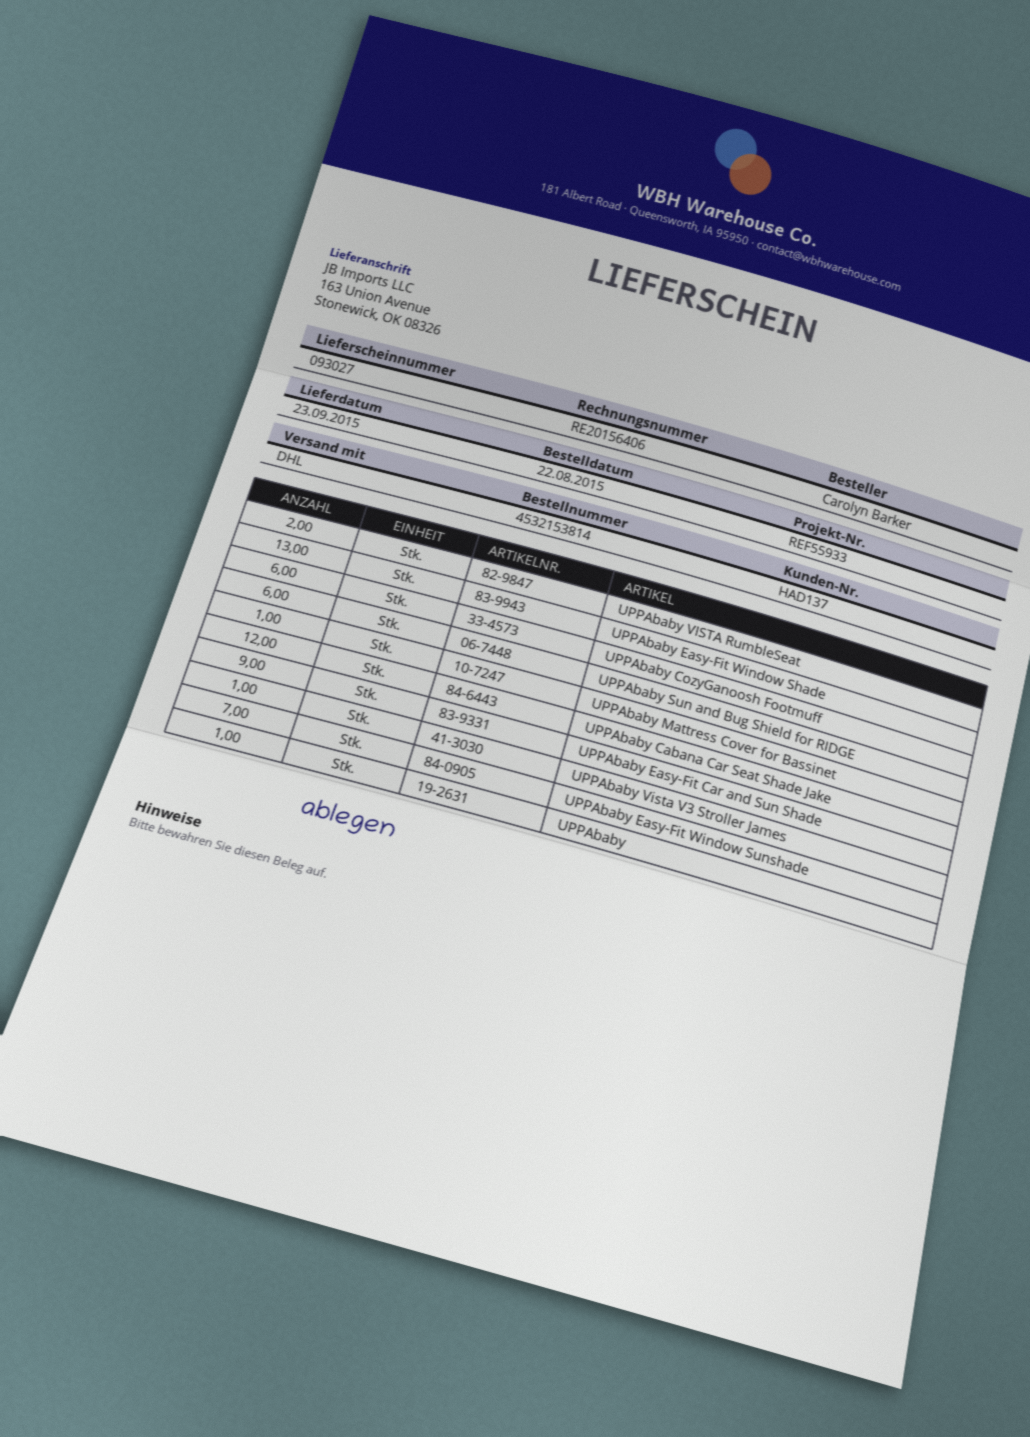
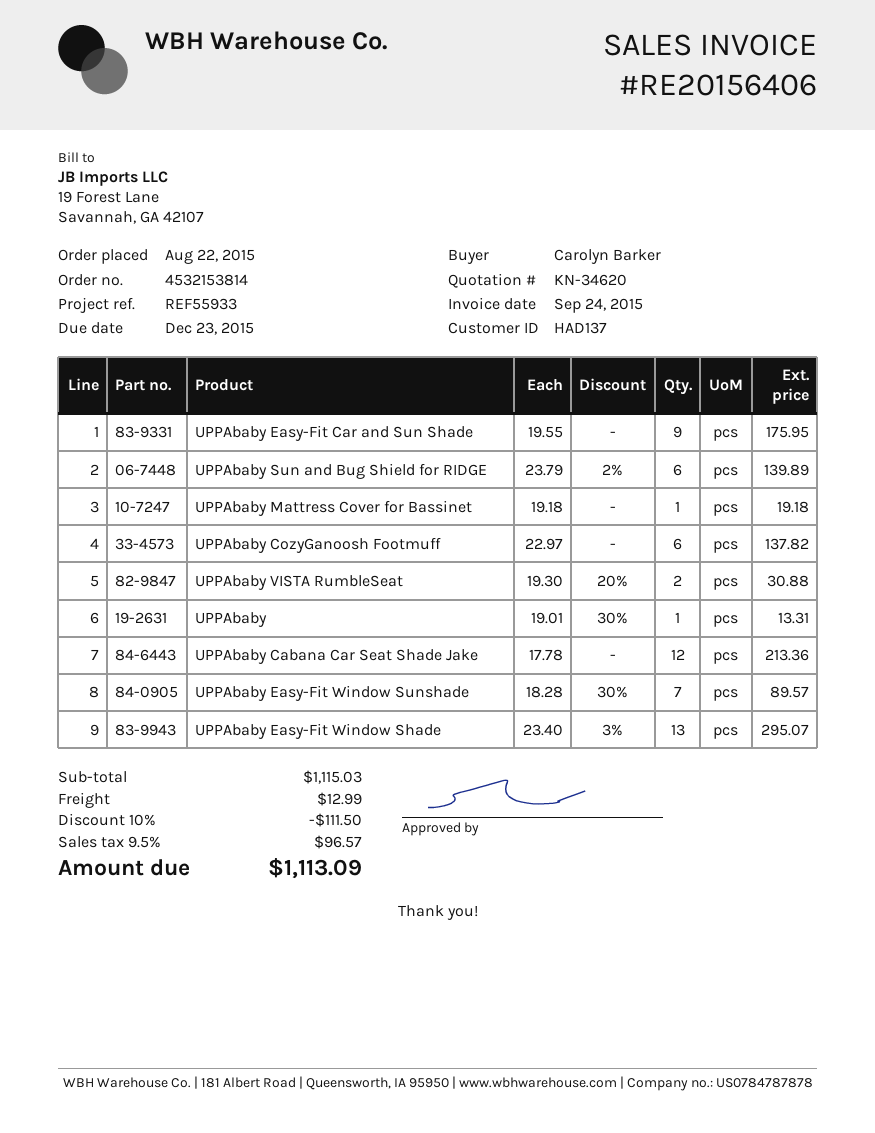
UPPAbaby Vista V3 Stroller James: 1 -> none

